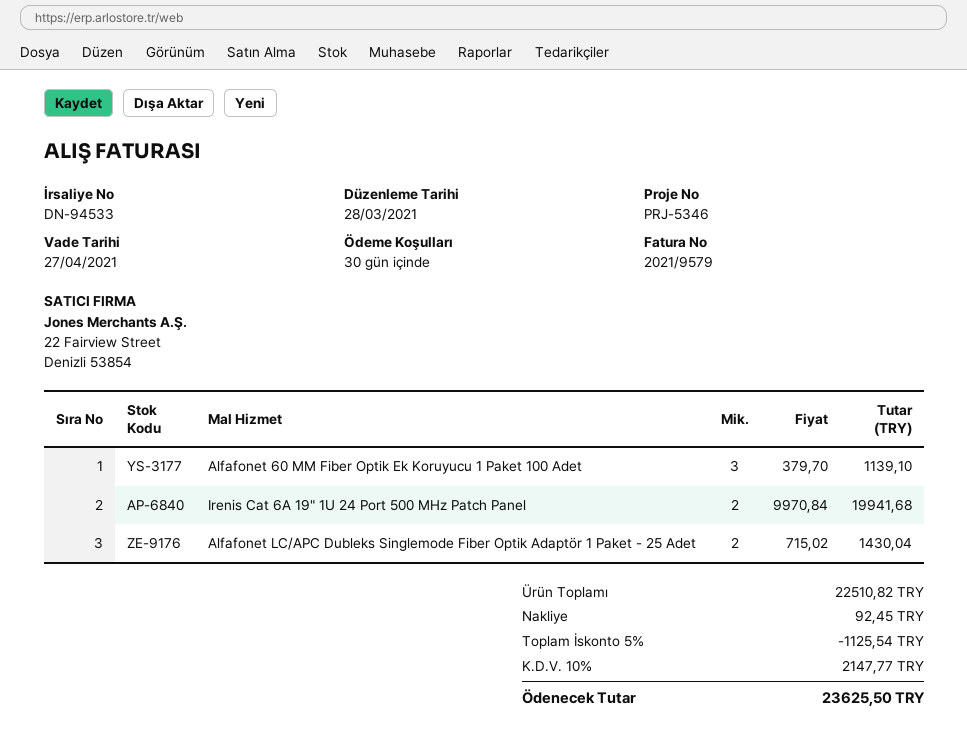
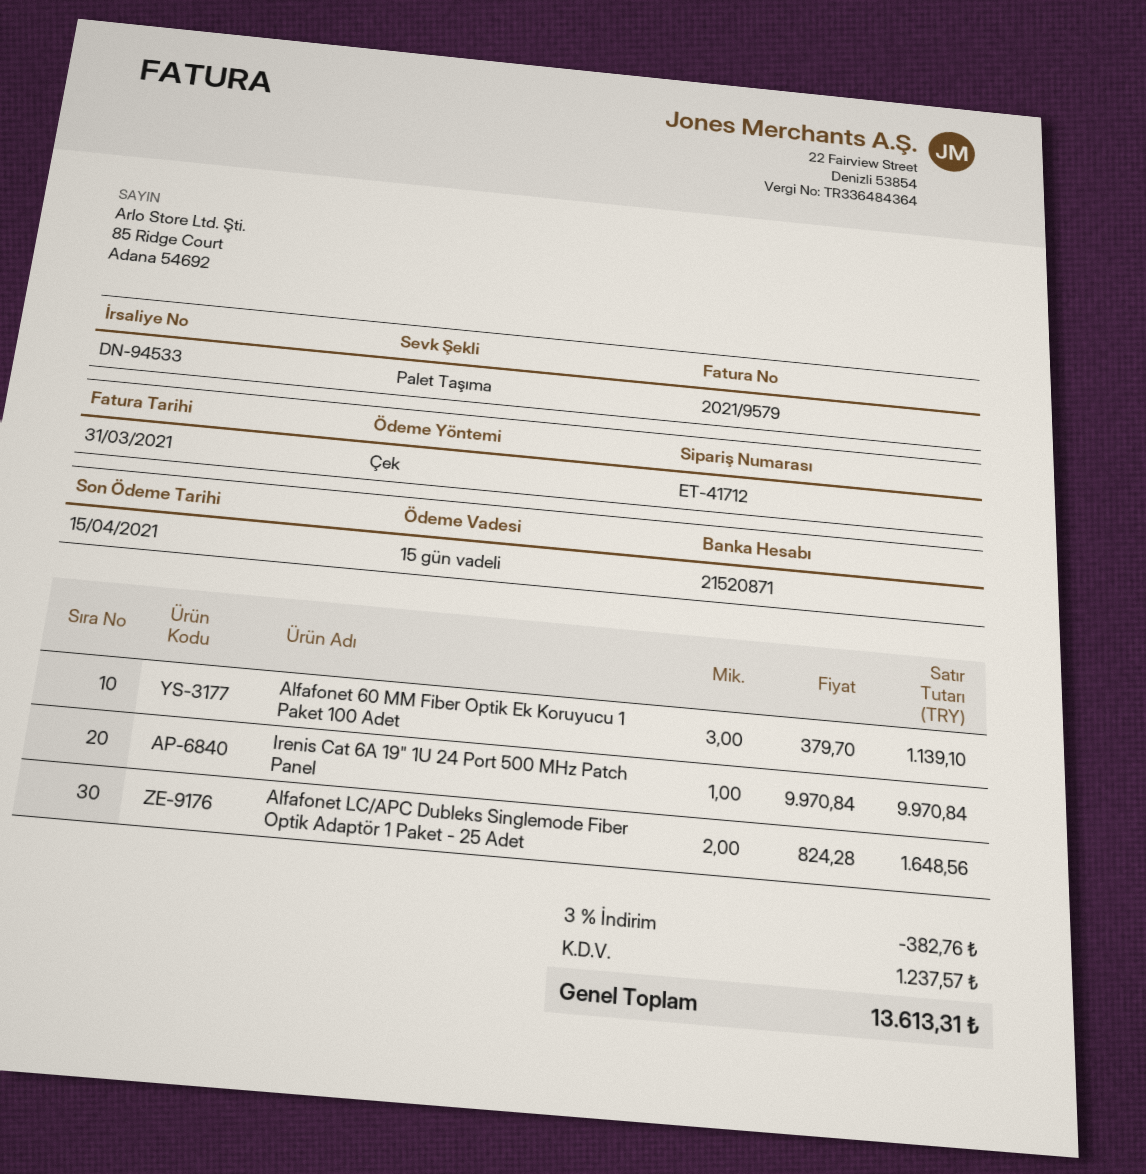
invoice date: 2021-03-28 -> 2021-03-31
payment terms: 30 days -> 15 days
due date: 2021-04-27 -> 2021-04-15
Irenis Cat 6A 19" 1U 24 Port 500 MHz Patch Panel: 2 x 9970.84 = 19941.68 -> 1 x 9970.84 = 9970.84
Alfafonet LC/APC Dubleks Singlemode Fiber Optik Adaptör 1 Paket - 25 Adet: 2 x 715.02 = 1430.04 -> 2 x 824.28 = 1648.56
discount: 5% = 1125.54 -> 3% = 382.76
shipping: 92.45 -> none
tax: 2147.77 -> 1237.57
total: 23625.50 -> 13613.31

